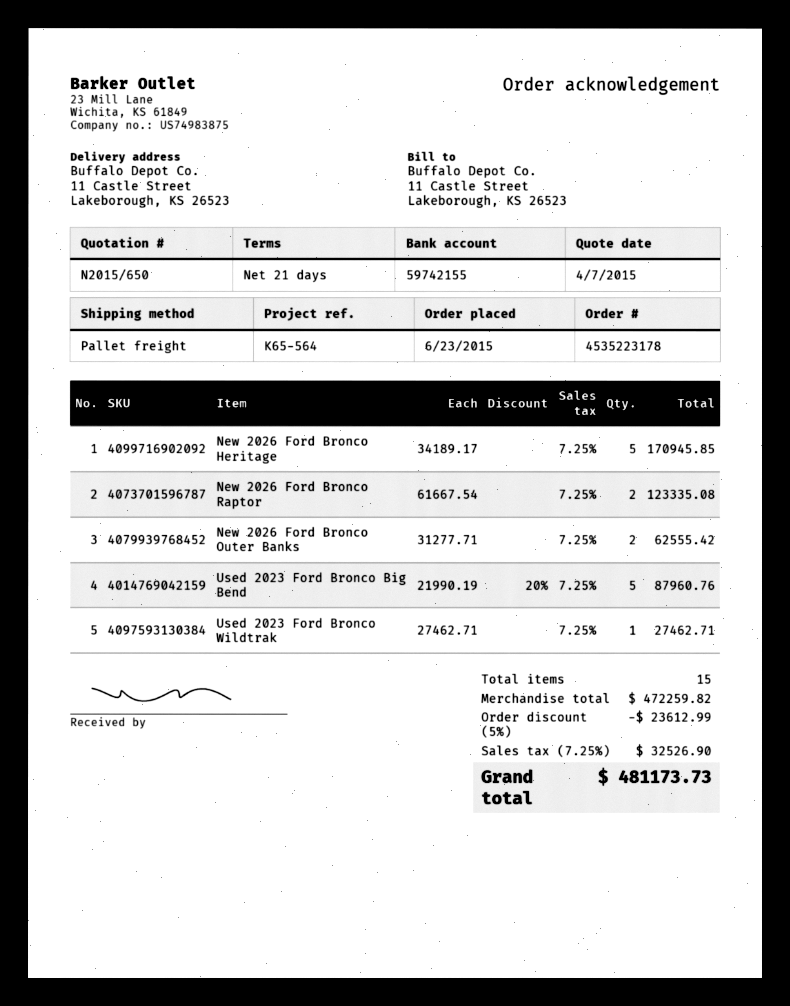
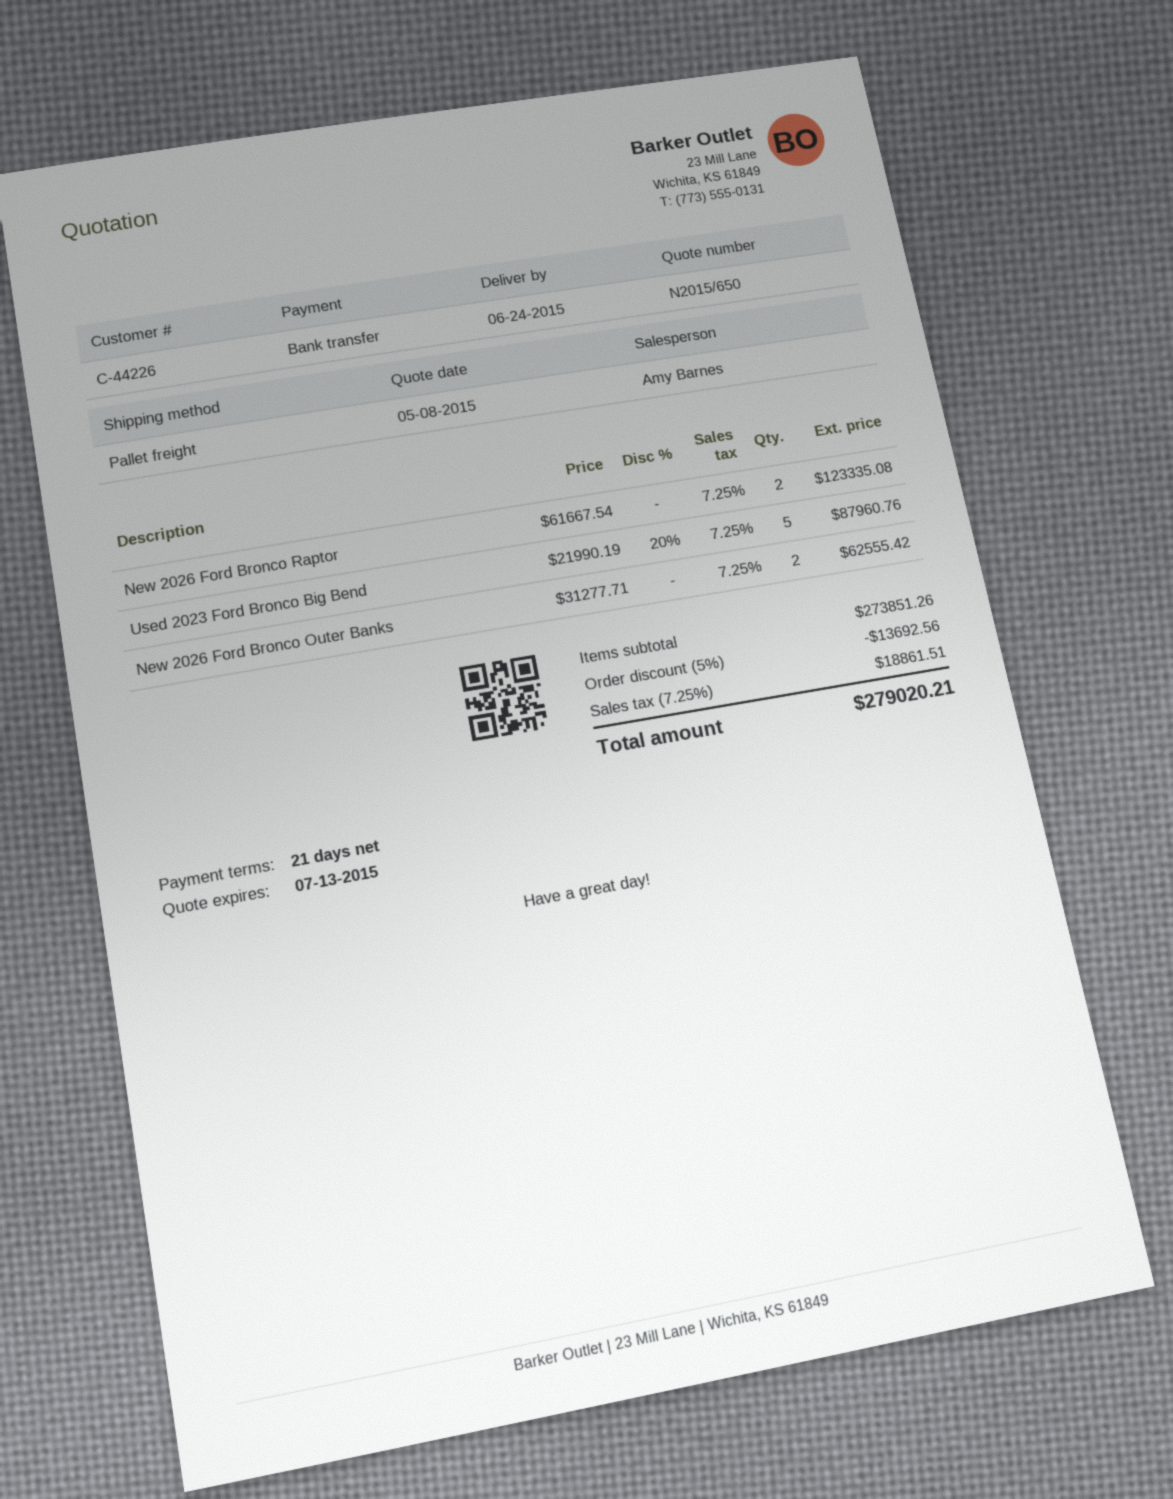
quote date: 2015-04-07 -> 2015-05-08
New 2026 Ford Bronco Heritage: 5 x 34189.17 = 170945.85 -> none
Used 2023 Ford Bronco Wildtrak: 1 x 27462.71 = 27462.71 -> none
subtotal: 472259.82 -> 273851.26
discount: 5% = 23612.99 -> 5% = 13692.56
tax: 7.25% = 32526.90 -> 7.25% = 18861.51
total: 481173.73 -> 279020.21

